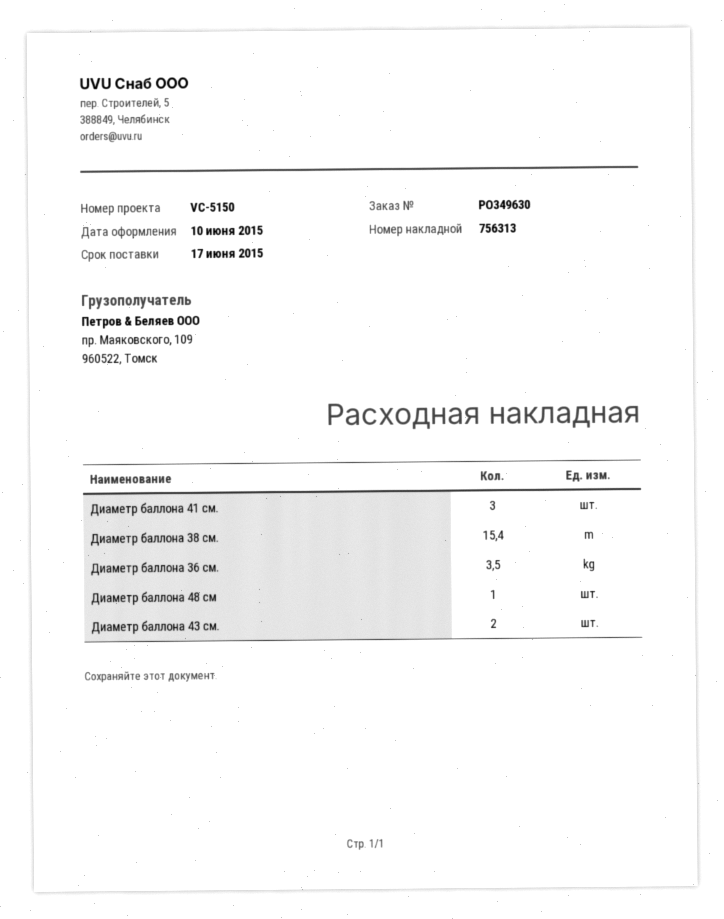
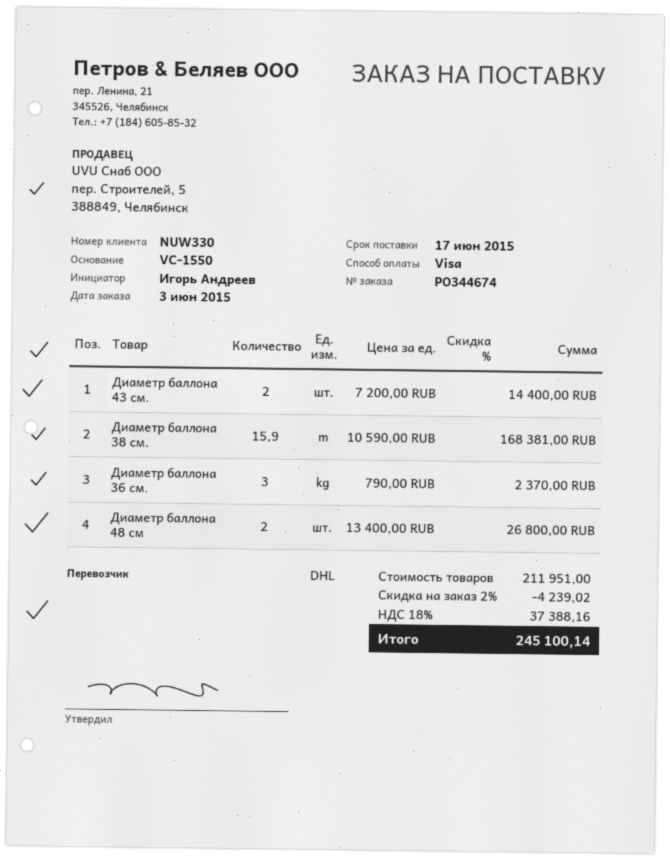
order number: PO349630 -> PO344674
order date: 2015-06-10 -> 2015-06-03
reference: VC-5150 -> VC-1550
Диаметр баллона 41 см.: 3 -> none
Диаметр баллона 38 см.: 15.4 -> 15.9
Диаметр баллона 36 см.: 3.5 -> 3
Диаметр баллона 48 см: 1 -> 2

